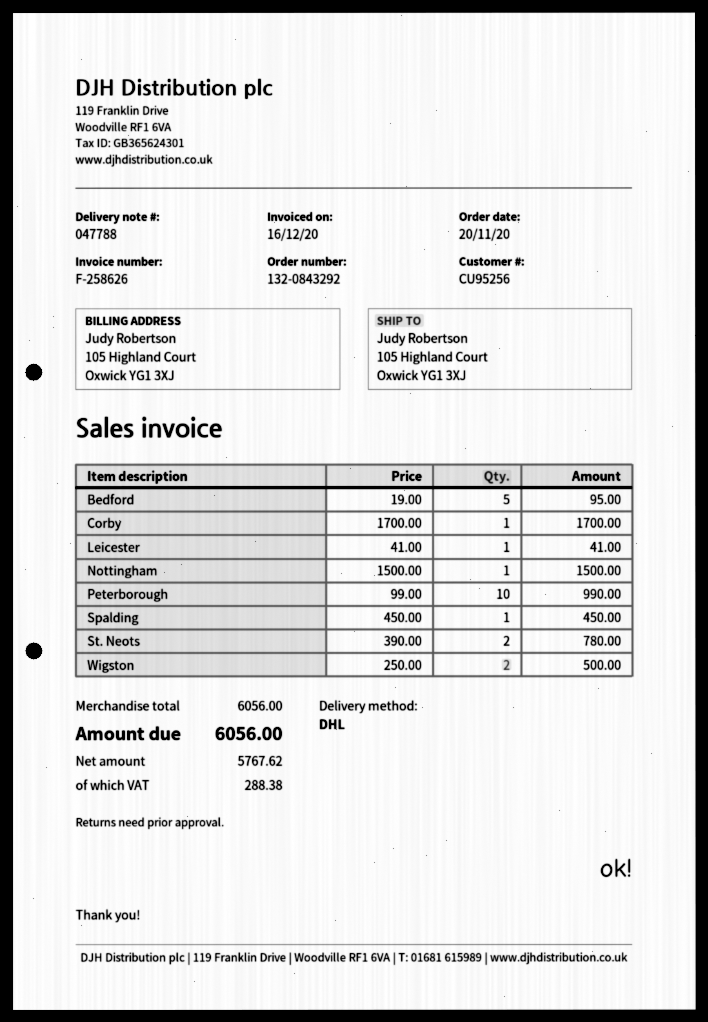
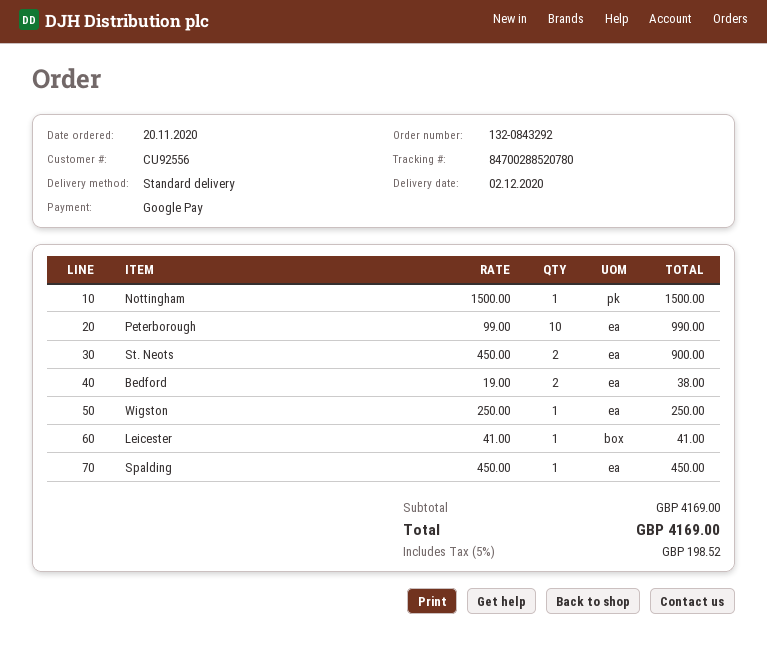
customer number: CU95256 -> CU92556
shipping method: DHL -> standard
Bedford: 5 x 19.00 = 95.00 -> 2 x 19.00 = 38.00
Corby: 1 x 1700.00 = 1700.00 -> none
St. Neots: 2 x 390.00 = 780.00 -> 2 x 450.00 = 900.00
Wigston: 2 x 250.00 = 500.00 -> 1 x 250.00 = 250.00
subtotal: 6056.00 -> 4169.00
tax: 288.38 -> 198.52
total: 6056.00 -> 4169.00

